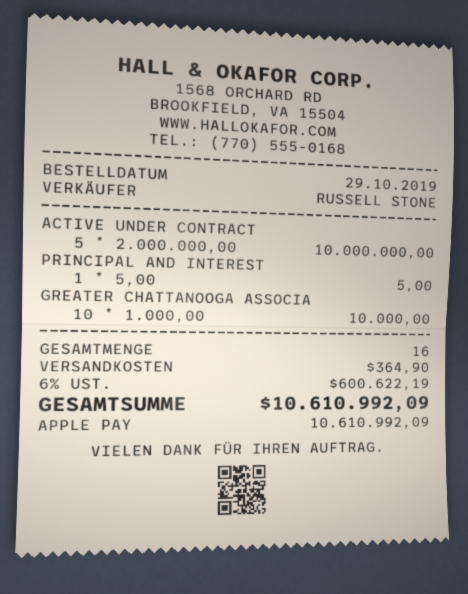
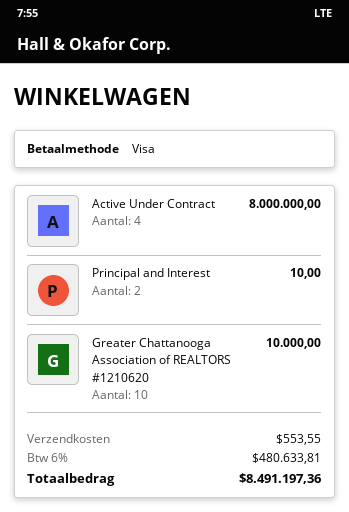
payment method: Apple Pay -> Visa
ACTIVE UNDER CONTRACT: 5 for 10000000.00 -> 4 for 8000000.00
PRINCIPAL AND INTEREST: 1 for 5.00 -> 2 for 10.00
shipping: 364.90 -> 553.55
tax: 6% = 600622.19 -> 6% = 480633.81
total: 10610992.09 -> 8491197.36

